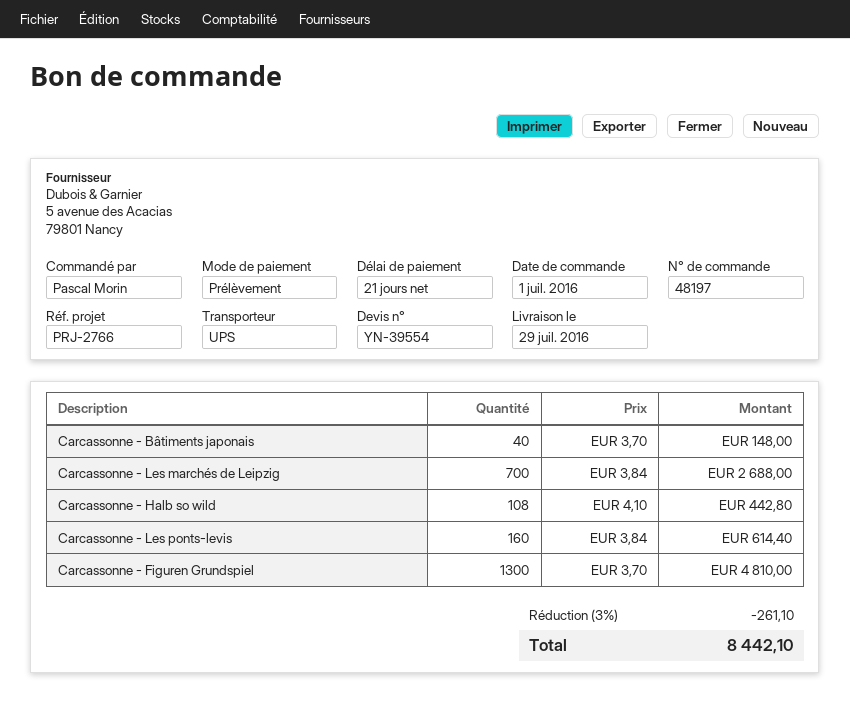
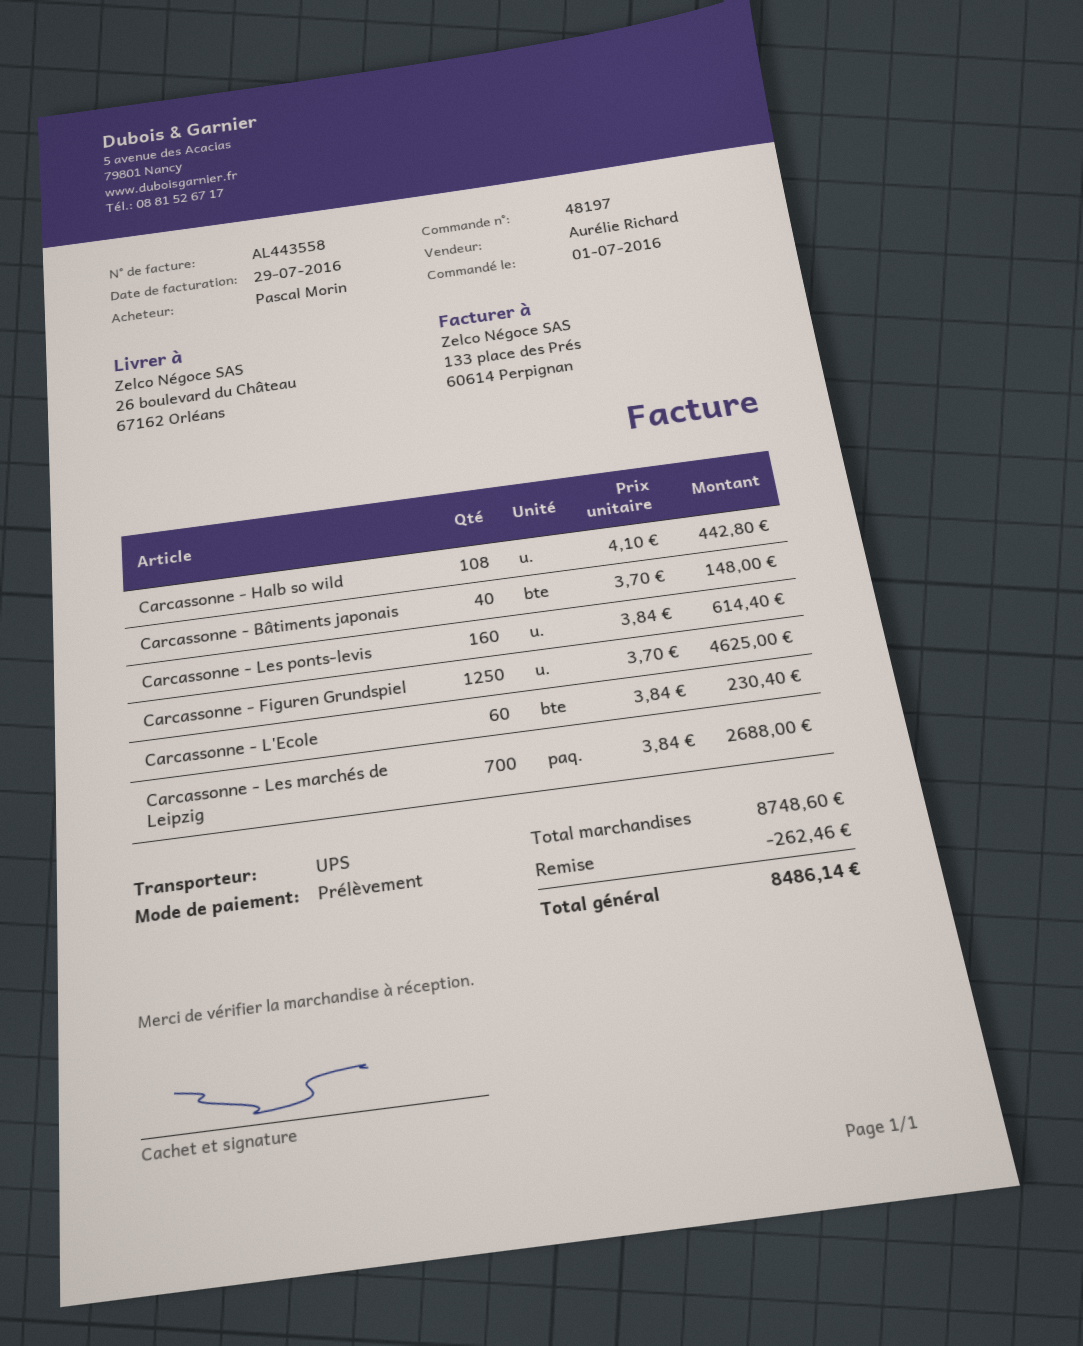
Carcassonne - Figuren Grundspiel: 1300 x 3.70 = 4810.00 -> 1250 x 3.70 = 4625.00
Carcassonne - L'Ecole: none -> 60 x 3.84 = 230.40
discount: 261.10 -> 262.46
total: 8442.10 -> 8486.14

